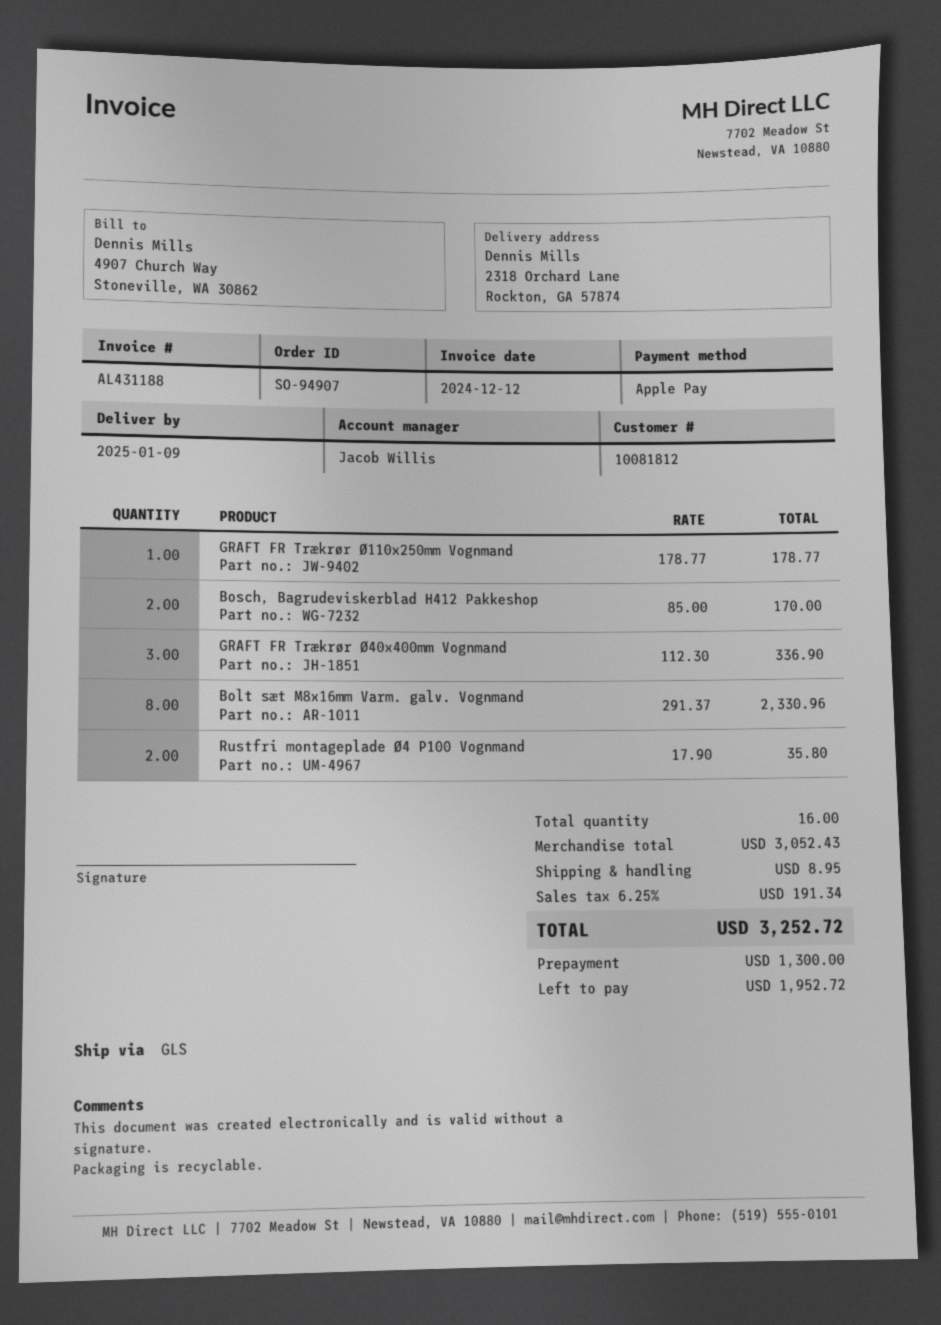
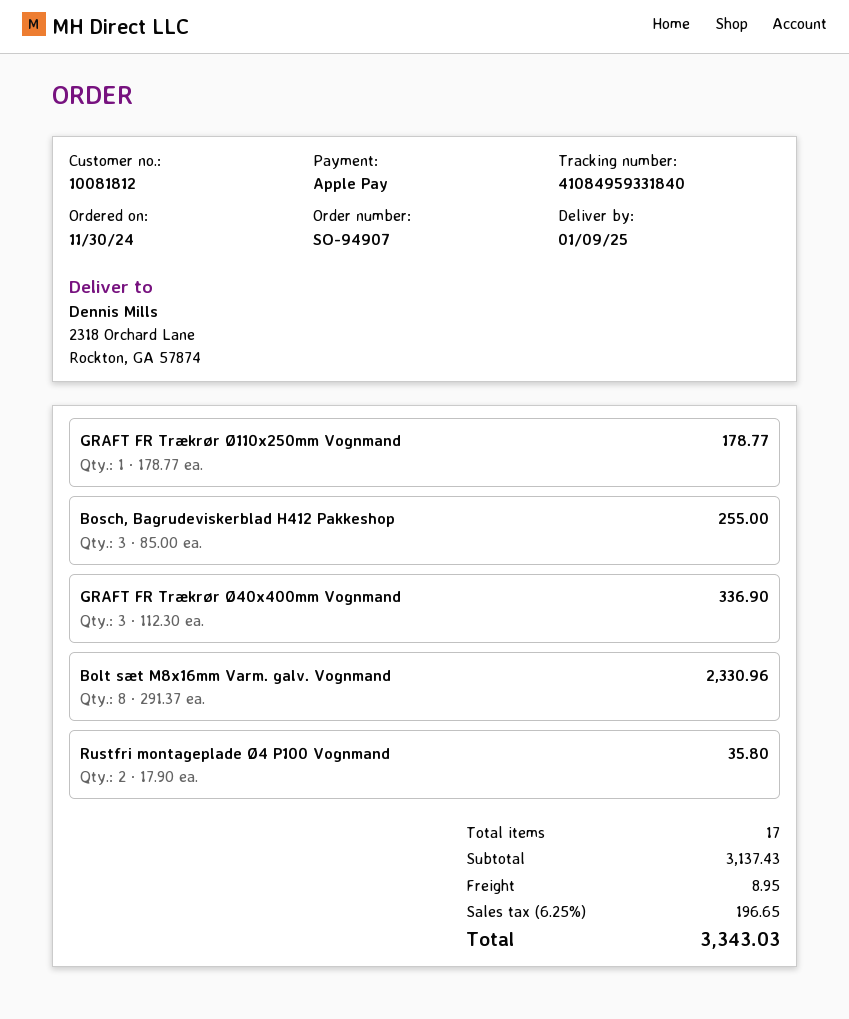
Bosch, Bagrudeviskerblad H412 Pakkeshop: 2 x 85.00 = 170.00 -> 3 x 85.00 = 255.00
total quantity: 16 -> 17
subtotal: 3052.43 -> 3137.43
tax: 6.25% = 191.34 -> 6.25% = 196.65
total: 3252.72 -> 3343.03

